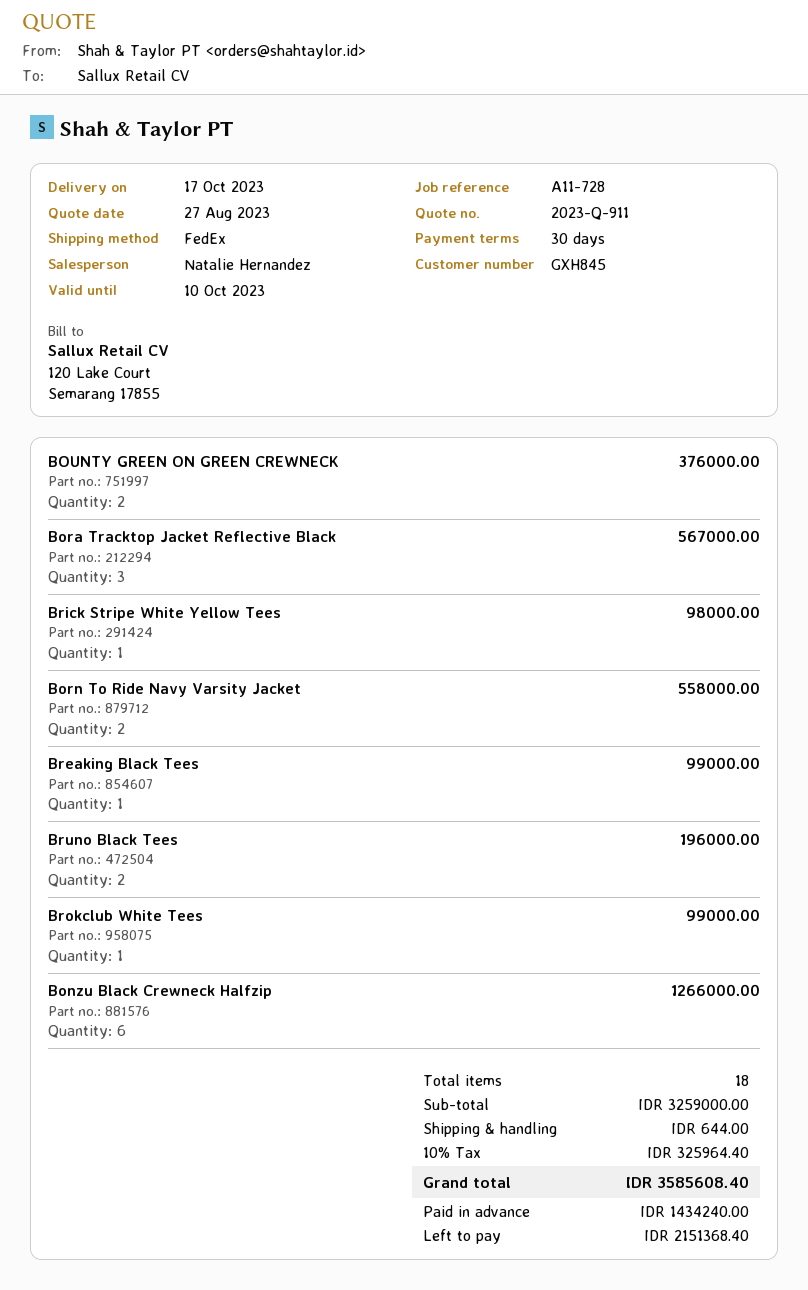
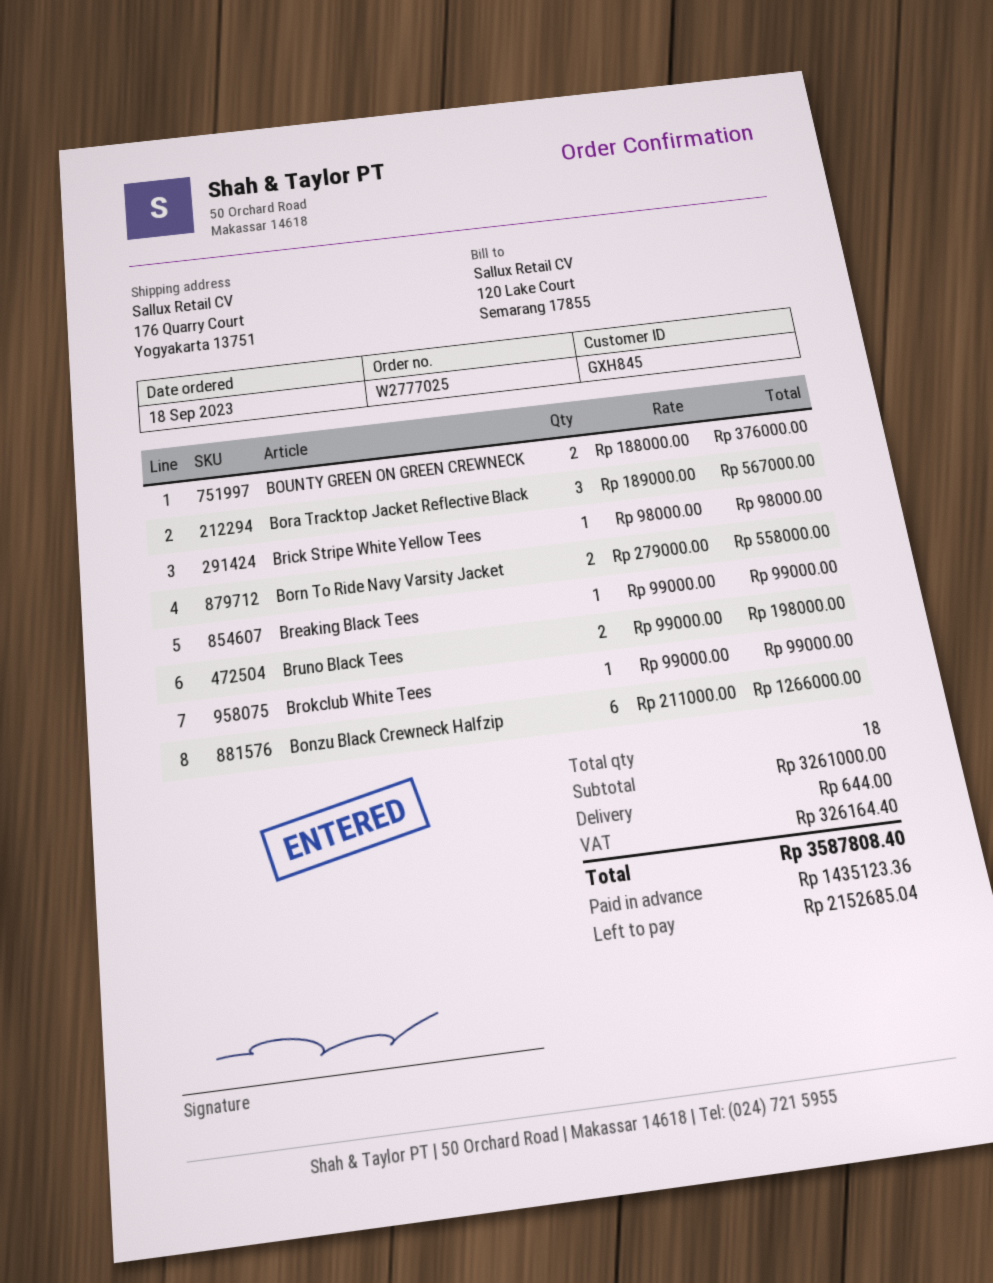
Bruno Black Tees: 2 for 196000.00 -> 2 for 198000.00
subtotal: 3259000.00 -> 3261000.00
tax: 325964.40 -> 326164.40
total: 3585608.40 -> 3587808.40
deposit: 1434240.00 -> 1435123.36
balance: 2151368.40 -> 2152685.04

